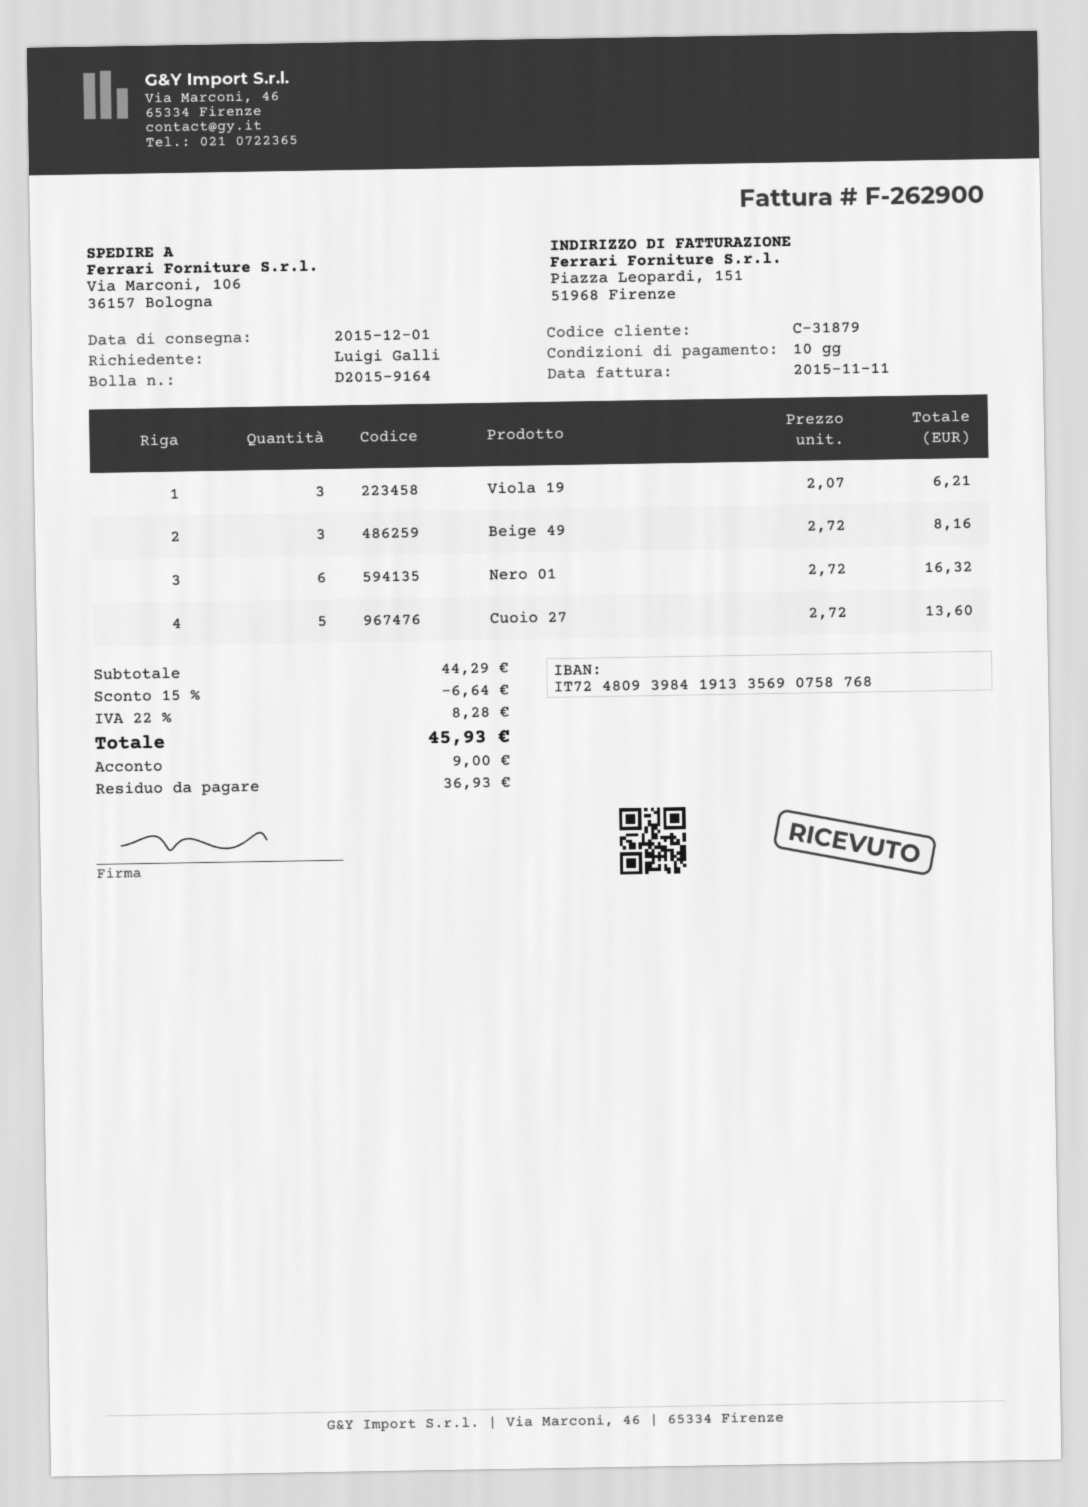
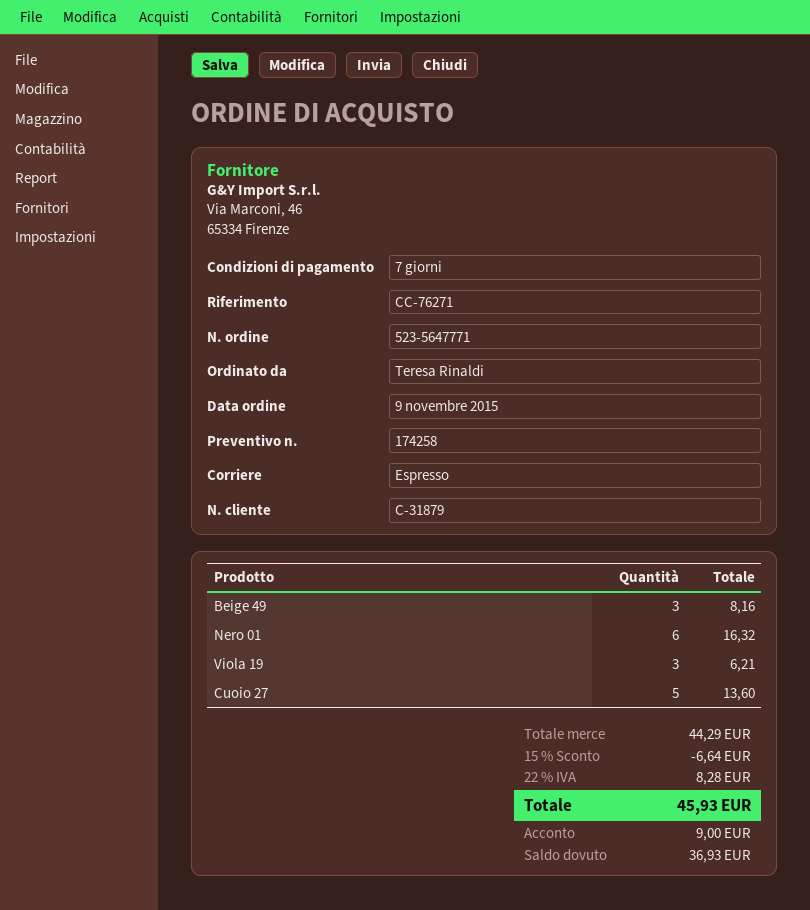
payment terms: 10 days -> 7 days
ordered by: Luigi Galli -> Teresa Rinaldi

